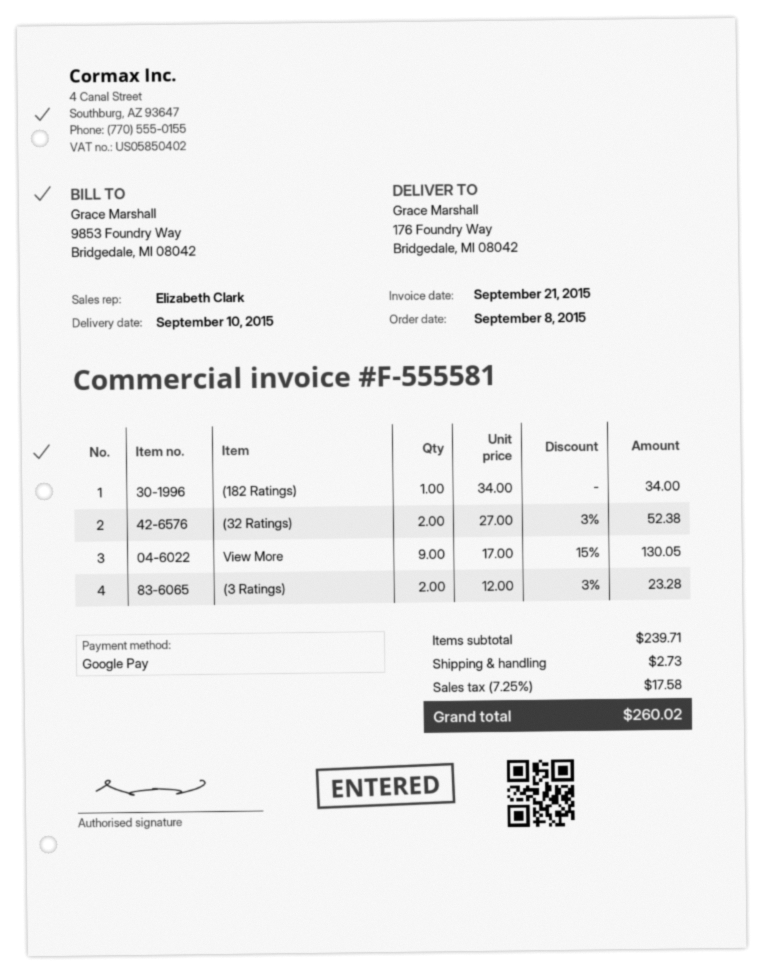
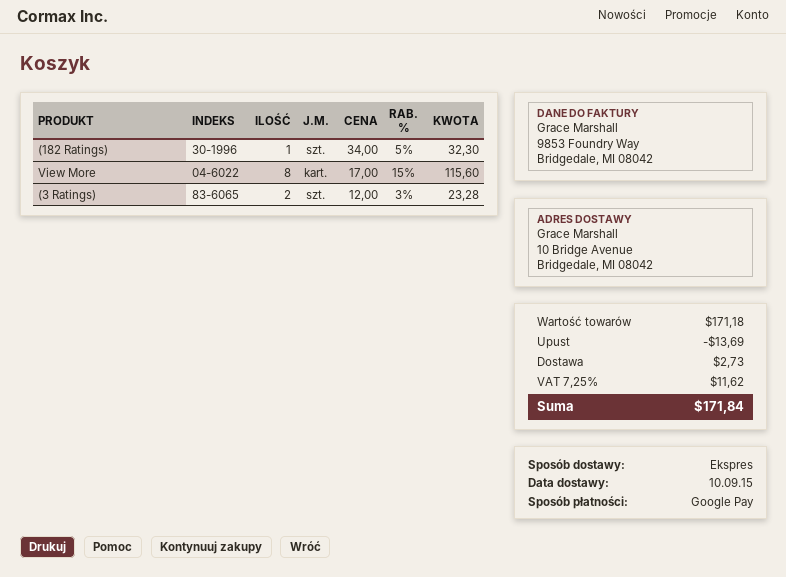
ship to: 176 Foundry Way, Bridgedale, MI 08042 -> 10 Bridge Avenue, Bridgedale, MI 08042
(182 Ratings): 1 x 34.00 = 34.00 -> 1 x 34.00 - 5% = 32.30
(32 Ratings): 2 x 27.00 - 3% = 52.38 -> none
View More: 9 x 17.00 - 15% = 130.05 -> 8 x 17.00 - 15% = 115.60
subtotal: 239.71 -> 171.18
discount: none -> 13.69
tax: 7.25% = 17.58 -> 7.25% = 11.62
total: 260.02 -> 171.84

